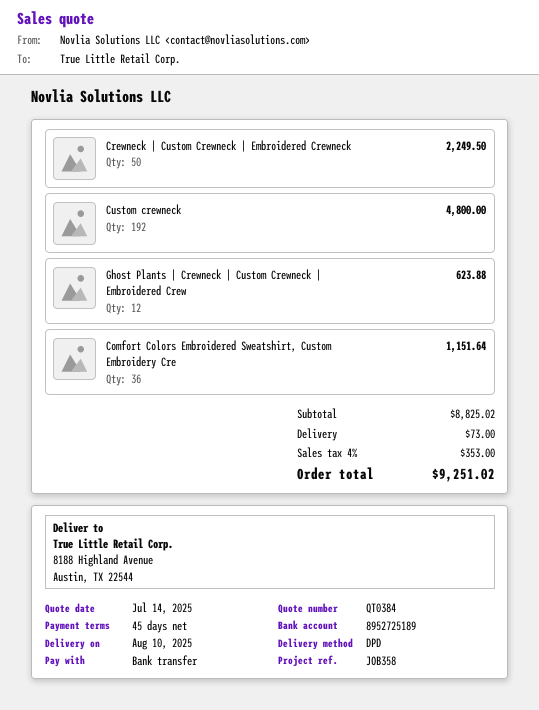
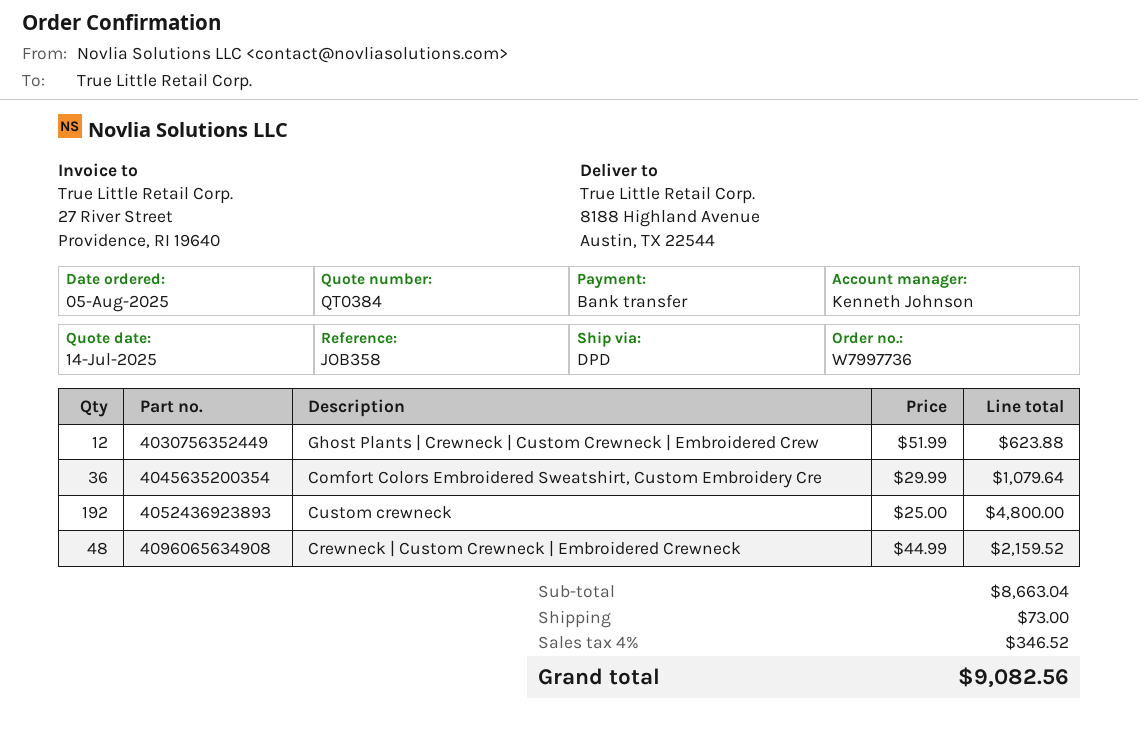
Crewneck | Custom Crewneck | Embroidered Crewneck: 50 for 2249.50 -> 48 for 2159.52
Comfort Colors Embroidered Sweatshirt, Custom Embroidery Cre: 36 for 1151.64 -> 36 for 1079.64
subtotal: 8825.02 -> 8663.04
tax: 4% = 353.00 -> 4% = 346.52
total: 9251.02 -> 9082.56

